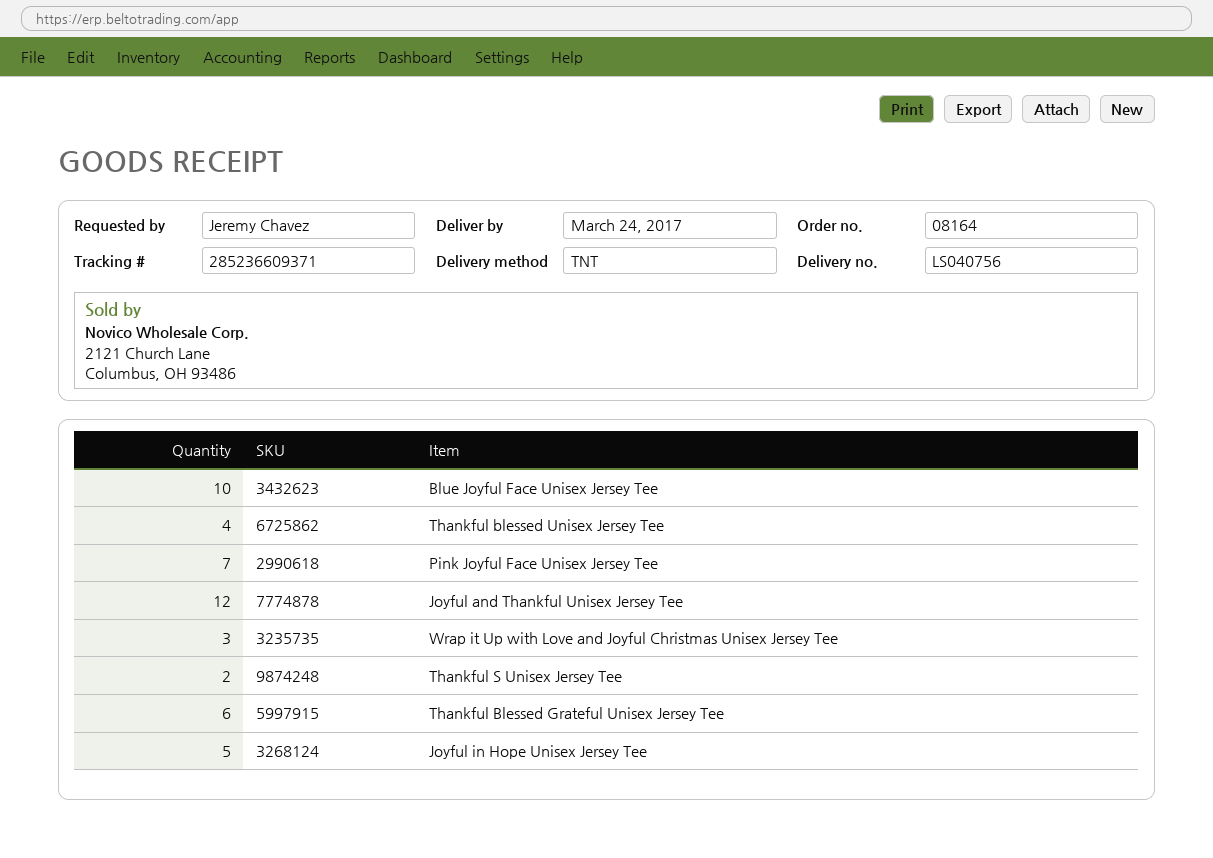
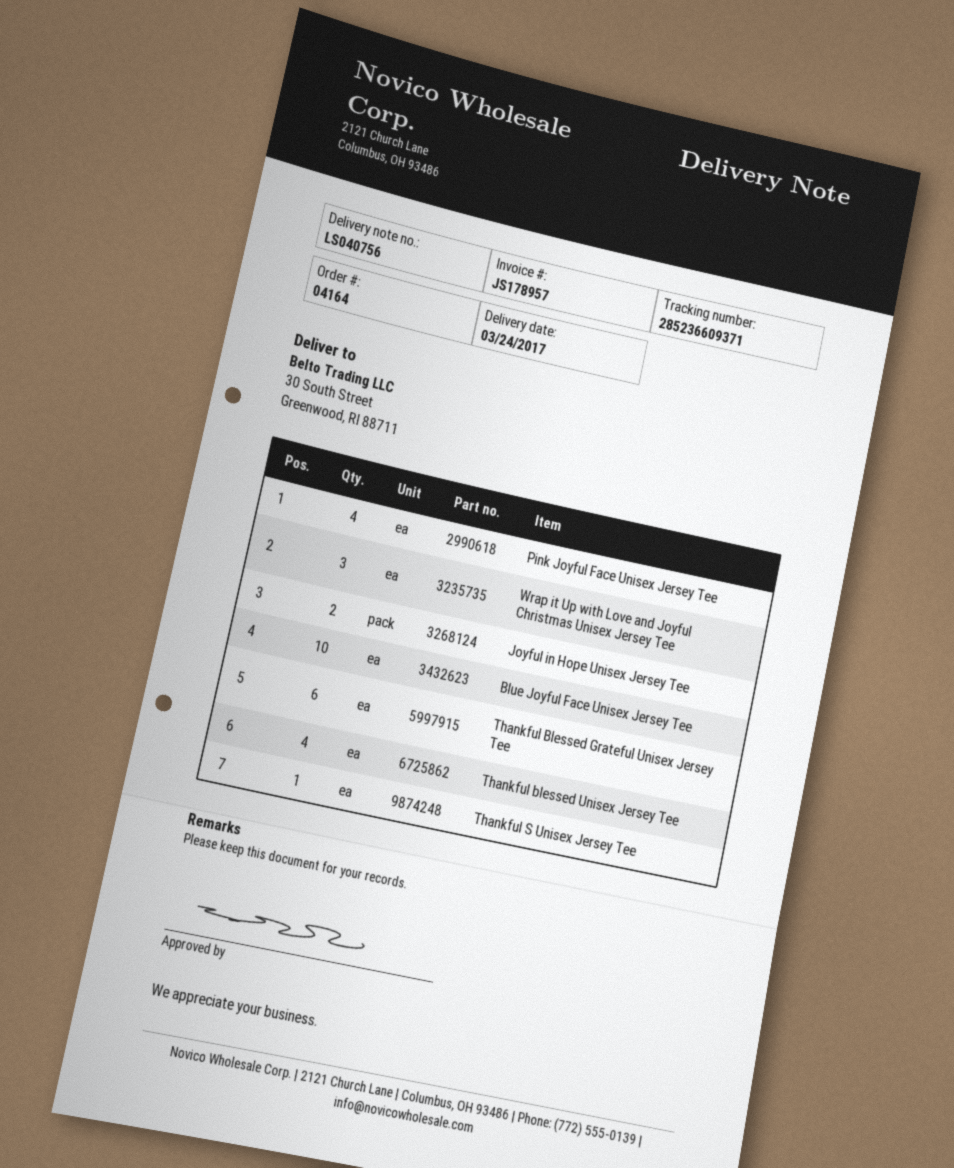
order number: 08164 -> 04164
Pink Joyful Face Unisex Jersey Tee: 7 -> 4
Joyful and Thankful Unisex Jersey Tee: 12 -> none
Thankful S Unisex Jersey Tee: 2 -> 1
Joyful in Hope Unisex Jersey Tee: 5 -> 2

